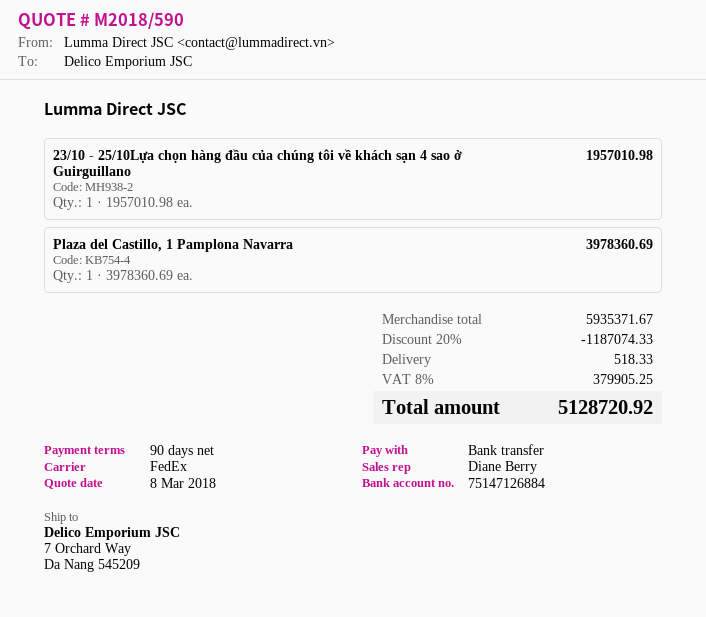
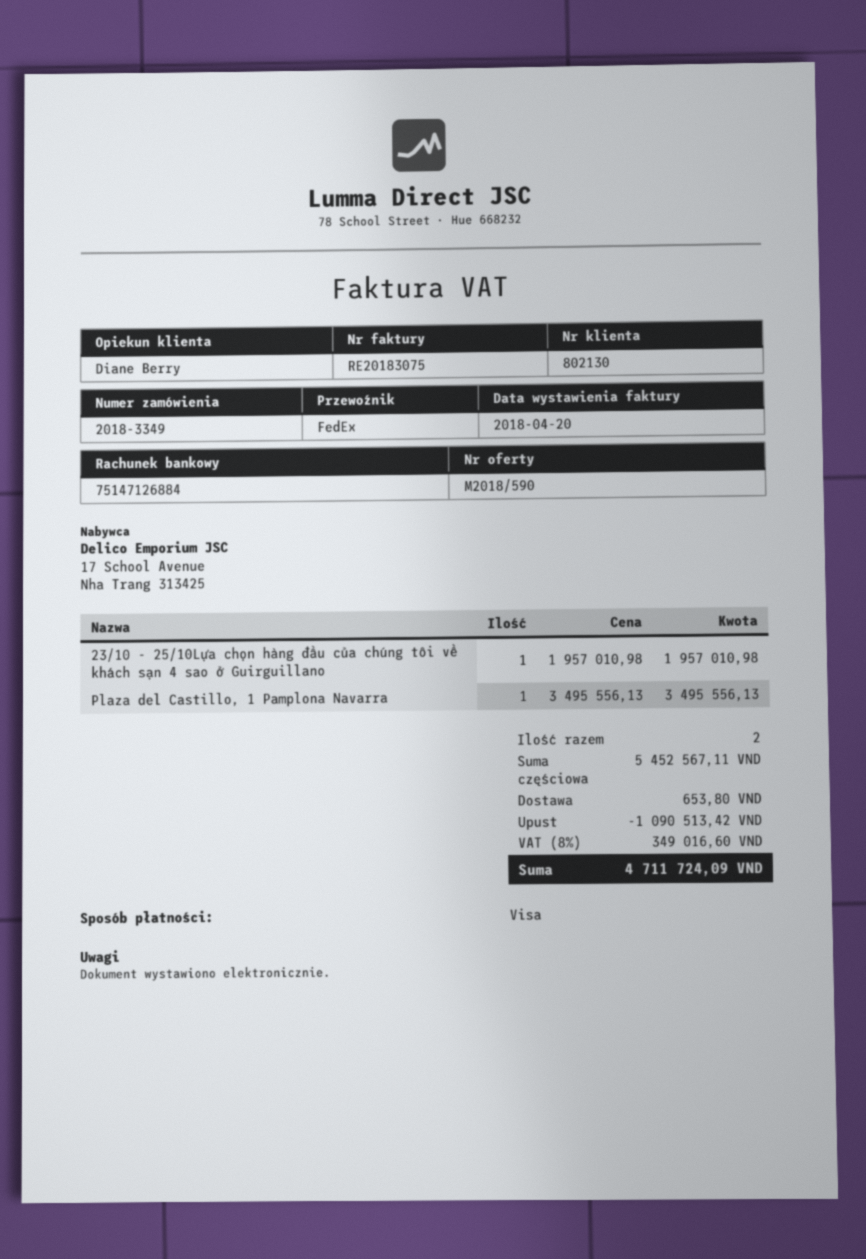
payment method: bank transfer -> Visa
Plaza del Castillo, 1 Pamplona Navarra: 1 x 3978360.69 = 3978360.69 -> 1 x 3495556.13 = 3495556.13
subtotal: 5935371.67 -> 5452567.11
discount: 1187074.33 -> 1090513.42
shipping: 518.33 -> 653.80
tax: 8% = 379905.25 -> 8% = 349016.60
total: 5128720.92 -> 4711724.09

